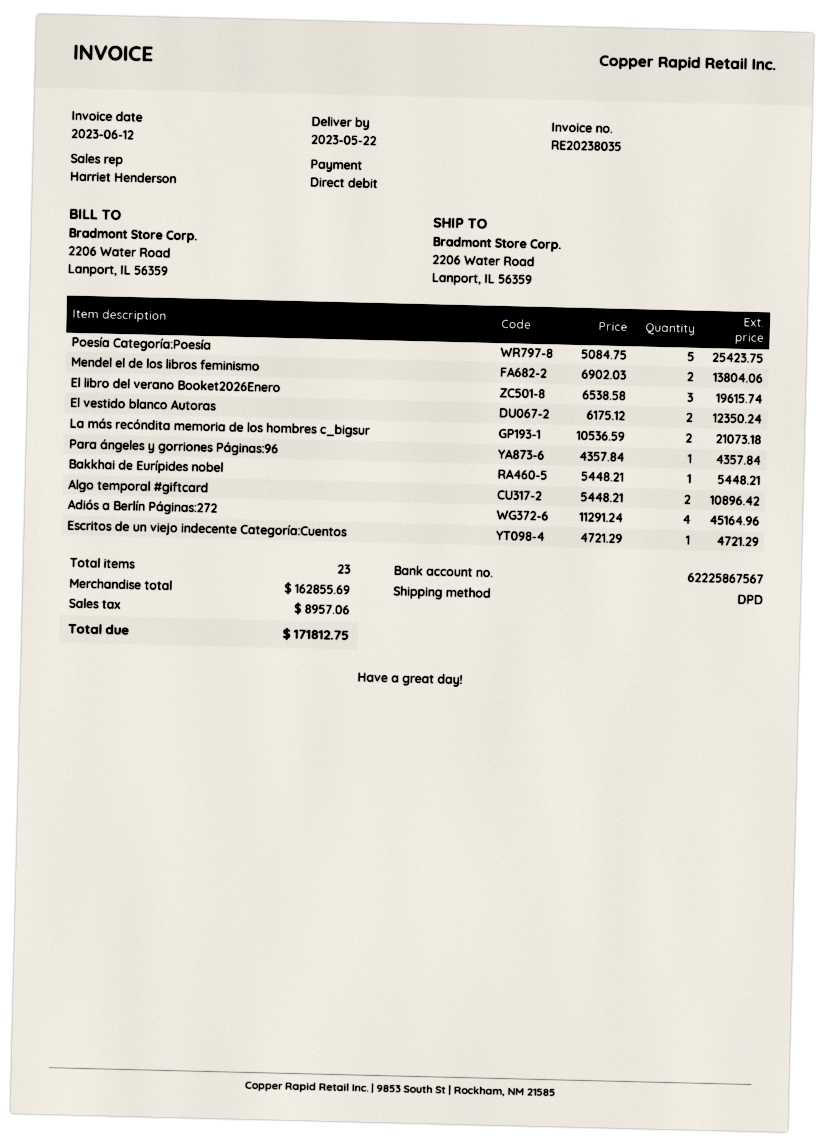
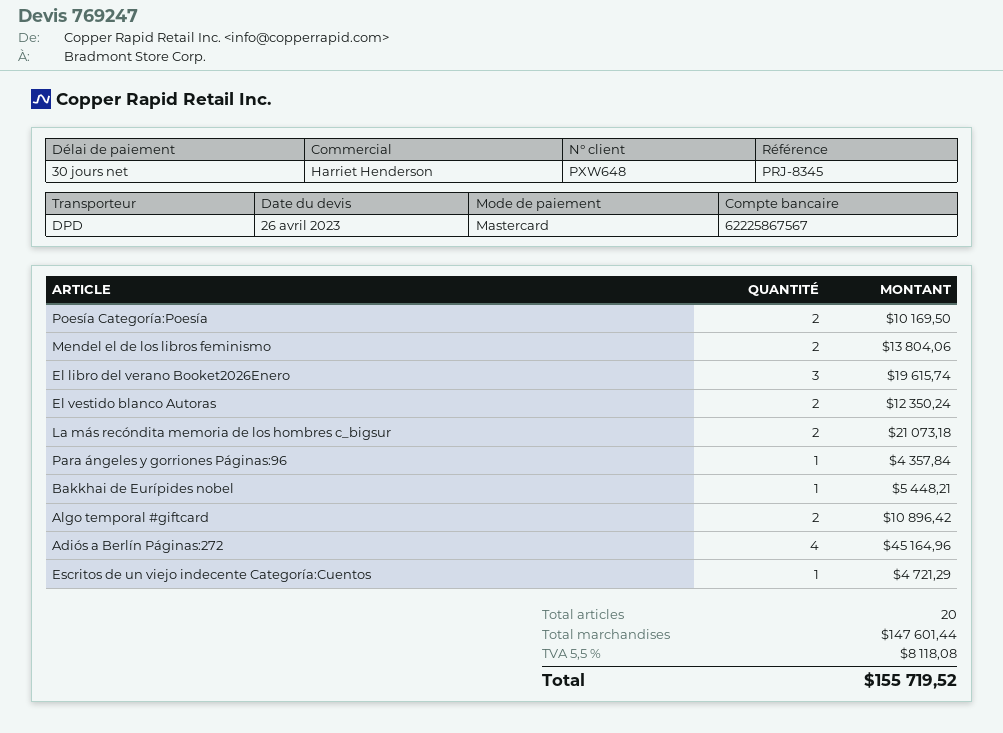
payment method: direct debit -> Mastercard
Poesía Categoría:Poesía: 5 for 25423.75 -> 2 for 10169.50
total quantity: 23 -> 20
subtotal: 162855.69 -> 147601.44
tax: 8957.06 -> 8118.08
total: 171812.75 -> 155719.52

